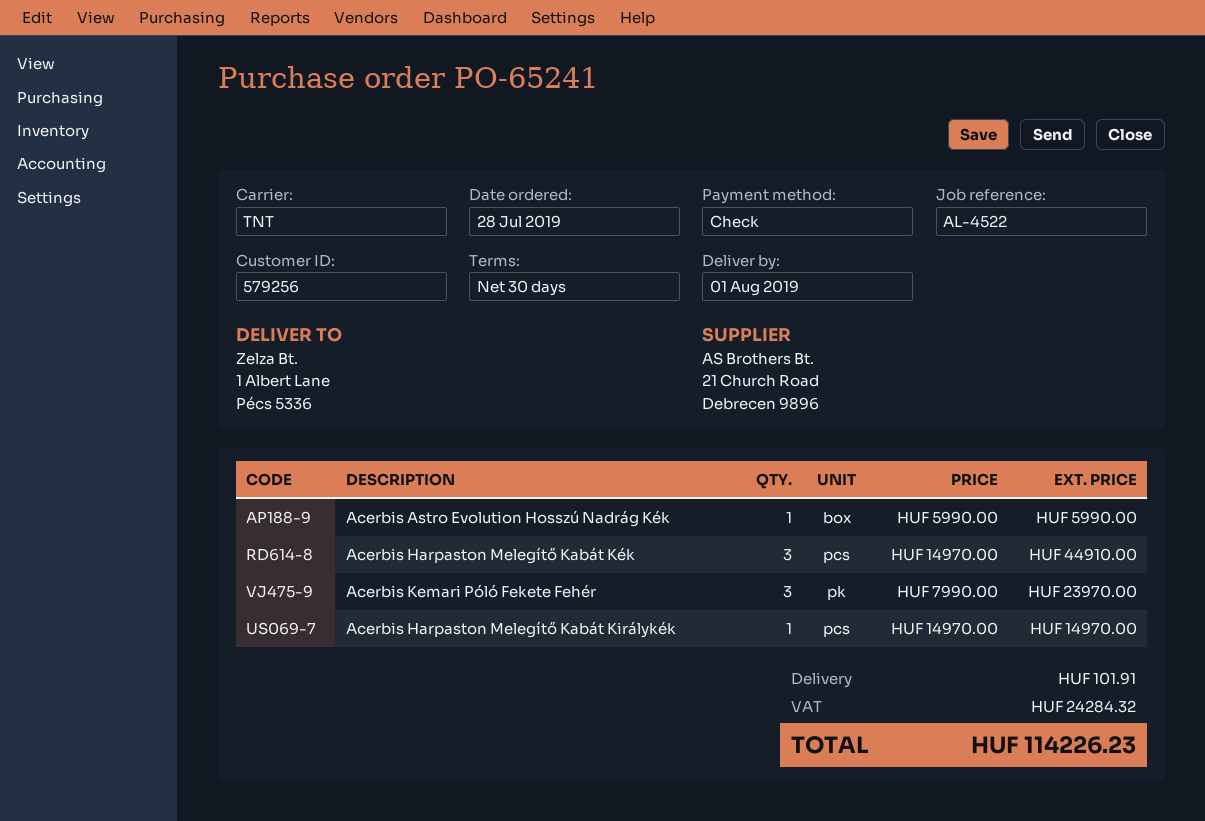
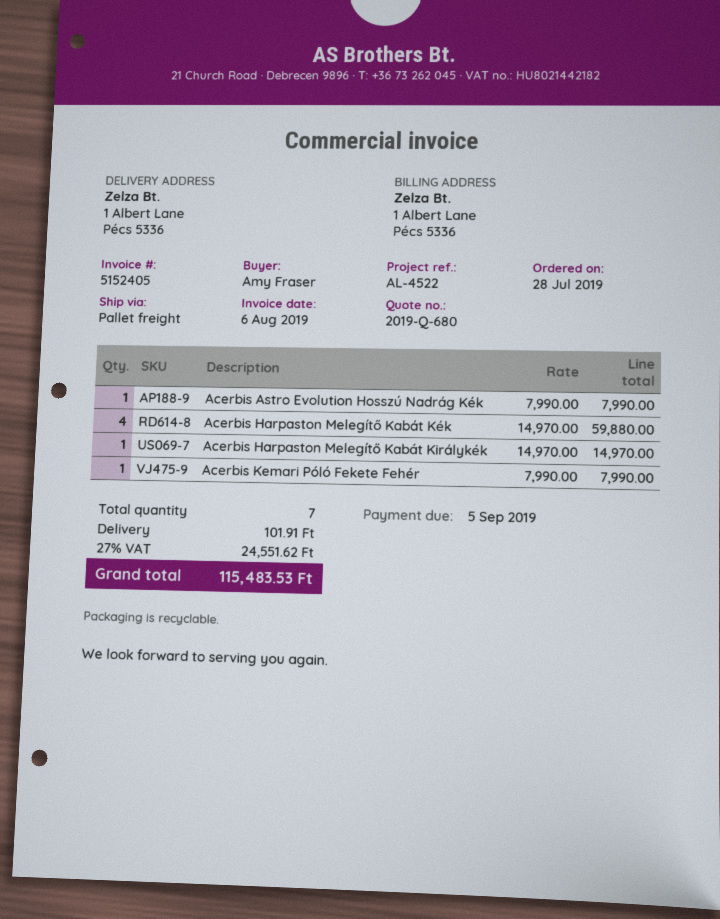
shipping method: TNT -> pallet freight
Acerbis Astro Evolution Hosszú Nadrág Kék: 1 x 5990.00 = 5990.00 -> 1 x 7990.00 = 7990.00
Acerbis Harpaston Melegítő Kabát Kék: 3 x 14970.00 = 44910.00 -> 4 x 14970.00 = 59880.00
Acerbis Kemari Póló Fekete Fehér: 3 x 7990.00 = 23970.00 -> 1 x 7990.00 = 7990.00
tax: 24284.32 -> 24551.62
total: 114226.23 -> 115483.53

